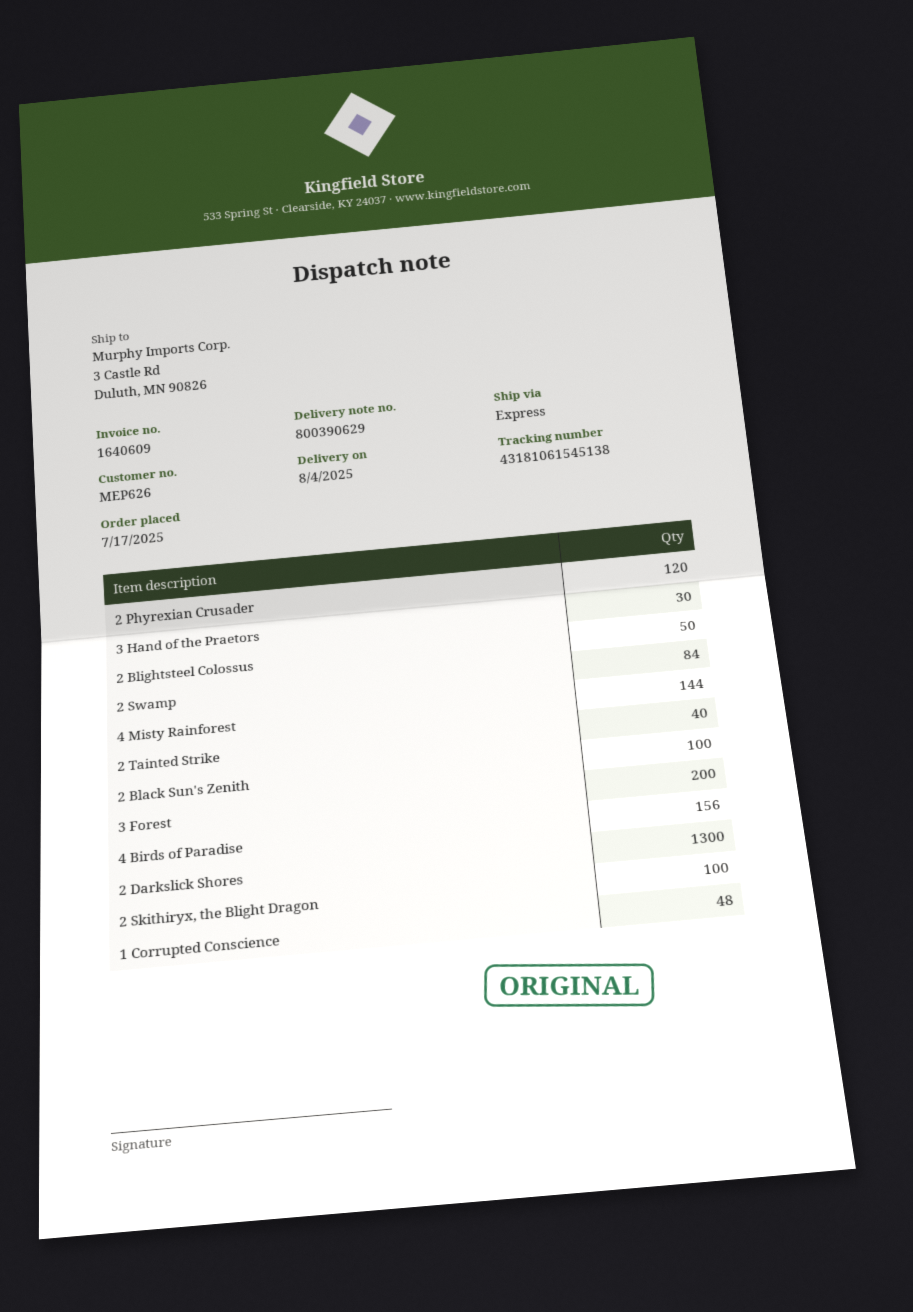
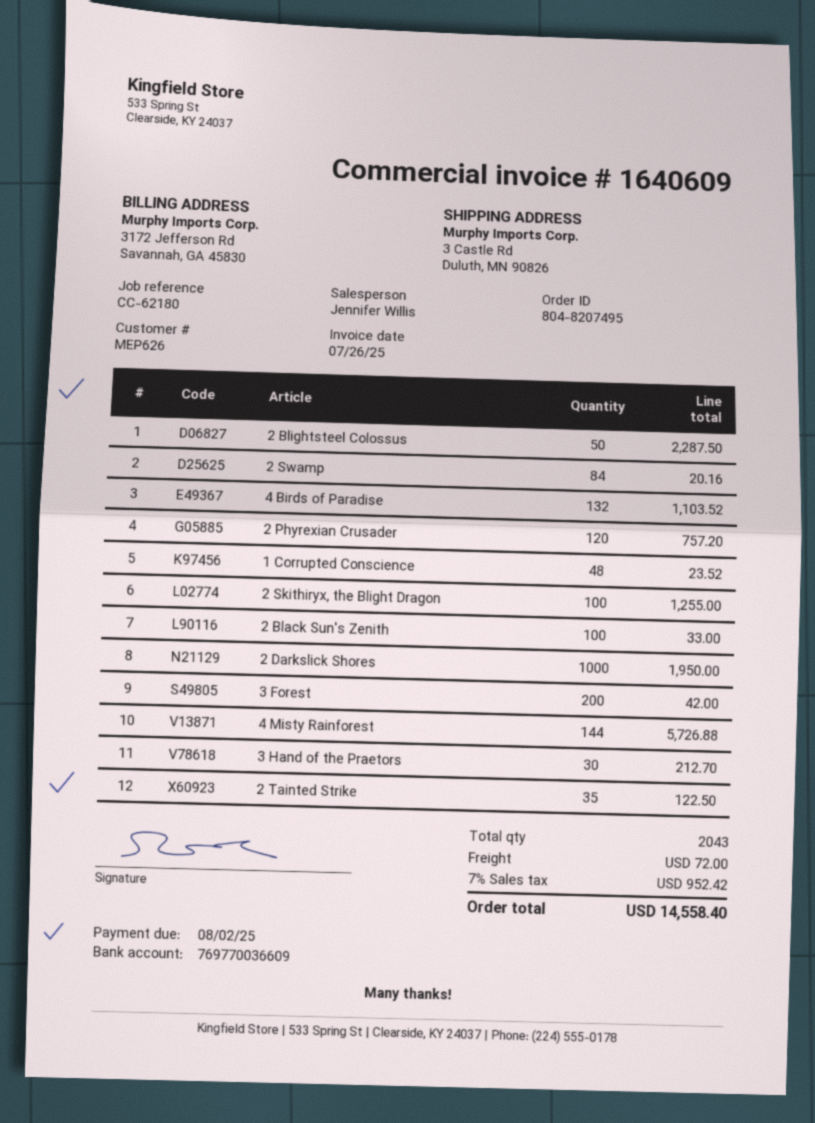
2 Tainted Strike: 40 -> 35
4 Birds of Paradise: 156 -> 132
2 Darkslick Shores: 1300 -> 1000

